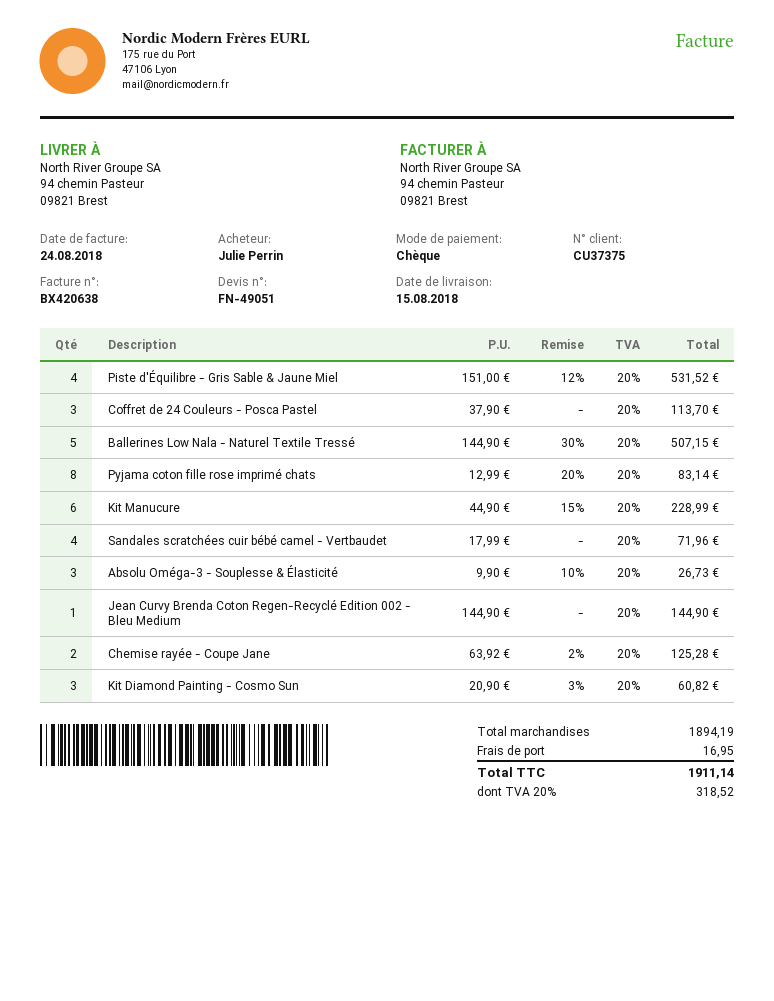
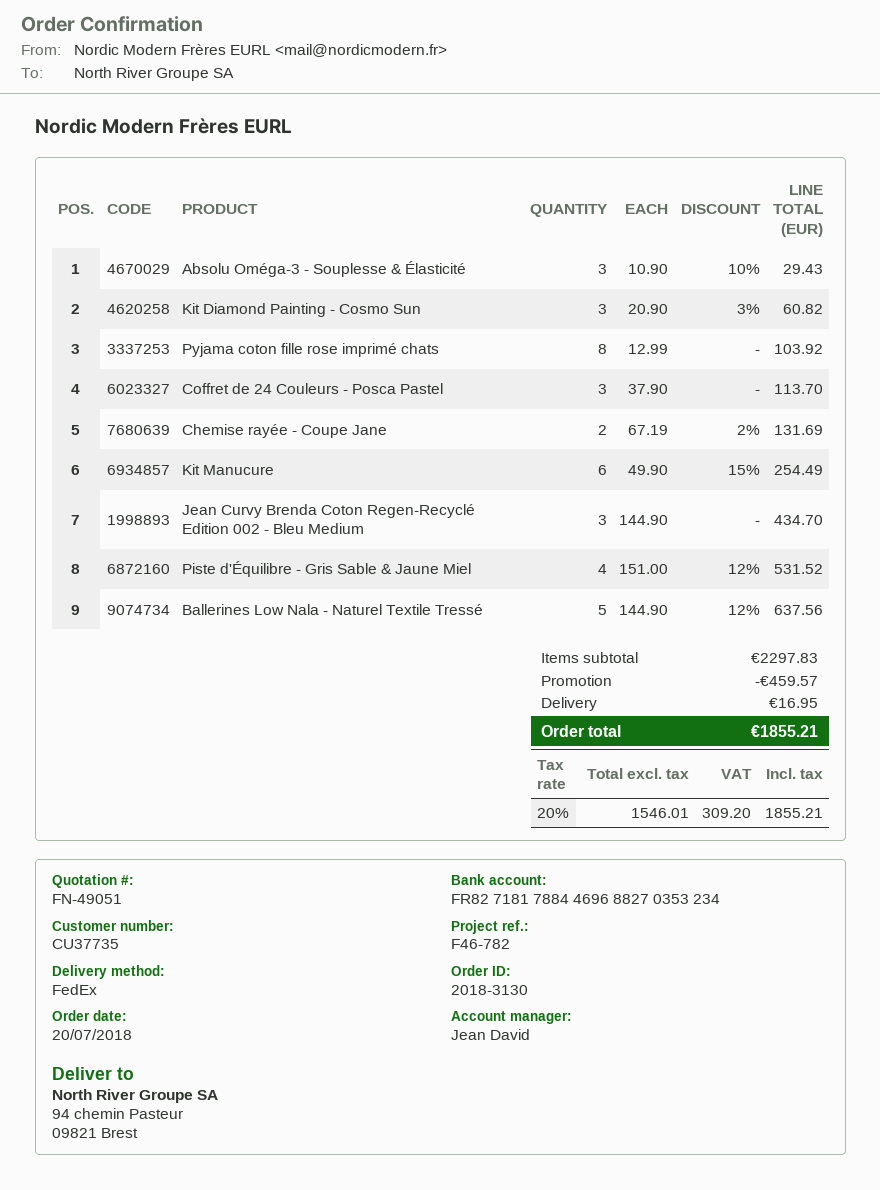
customer number: CU37375 -> CU37735
Ballerines Low Nala - Naturel Textile Tressé: 5 x 144.90 - 30% = 507.15 -> 5 x 144.90 - 12% = 637.56
Pyjama coton fille rose imprimé chats: 8 x 12.99 - 20% = 83.14 -> 8 x 12.99 = 103.92
Kit Manucure: 6 x 44.90 - 15% = 228.99 -> 6 x 49.90 - 15% = 254.49
Sandales scratchées cuir bébé camel - Vertbaudet: 4 x 17.99 = 71.96 -> none
Absolu Oméga-3 - Souplesse & Élasticité: 3 x 9.90 - 10% = 26.73 -> 3 x 10.90 - 10% = 29.43
Jean Curvy Brenda Coton Regen-Recyclé Edition 002 - Bleu Medium: 1 x 144.90 = 144.90 -> 3 x 144.90 = 434.70
Chemise rayée - Coupe Jane: 2 x 63.92 - 2% = 125.28 -> 2 x 67.19 - 2% = 131.69
subtotal: 1894.19 -> 2297.83
discount: none -> 459.57
tax: 20% = 318.52 -> 20% = 309.20
total: 1911.14 -> 1855.21

